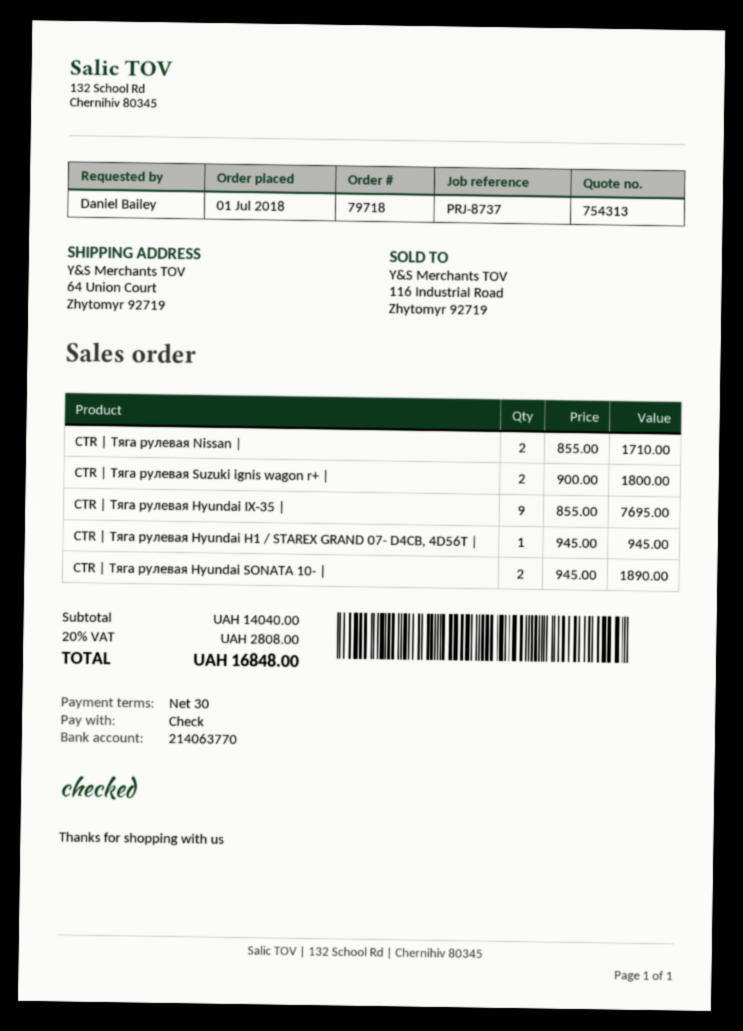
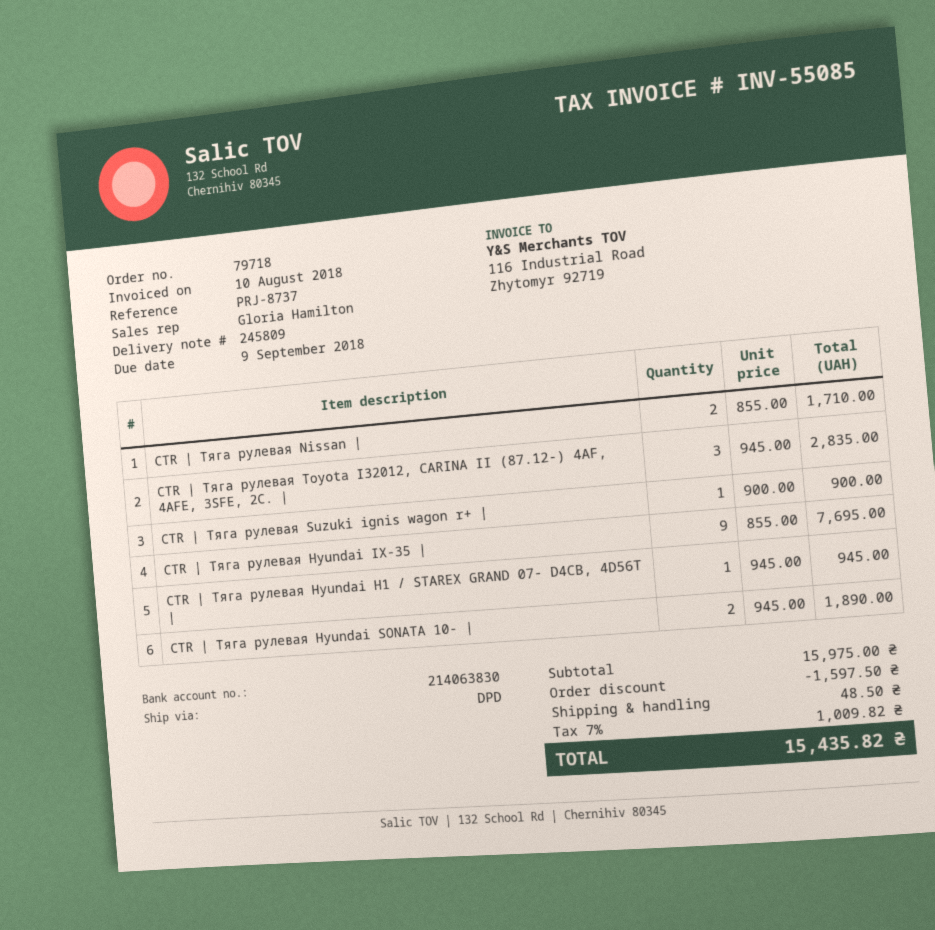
bank account: 214063770 -> 214063830
CTR | Тяга рулевая Suzuki ignis wagon r+ |: 2 x 900.00 = 1800.00 -> 1 x 900.00 = 900.00
CTR | Тяга рулевая Toyota I32012, CARINA II (87.12-) 4AF, 4AFE, 3SFE, 2C. |: none -> 3 x 945.00 = 2835.00
subtotal: 14040.00 -> 15975.00
discount: none -> 1597.50
shipping: none -> 48.50
tax: 20% = 2808.00 -> 7% = 1009.82
total: 16848.00 -> 15435.82

